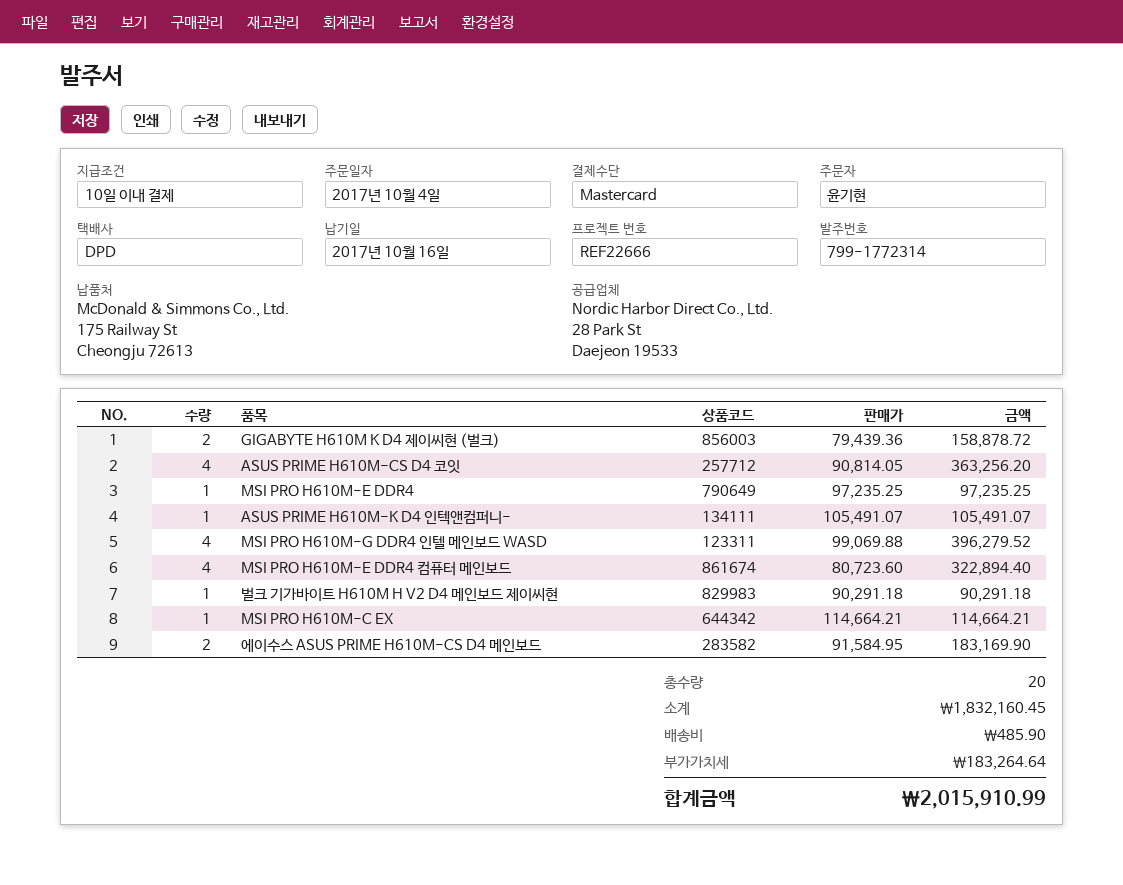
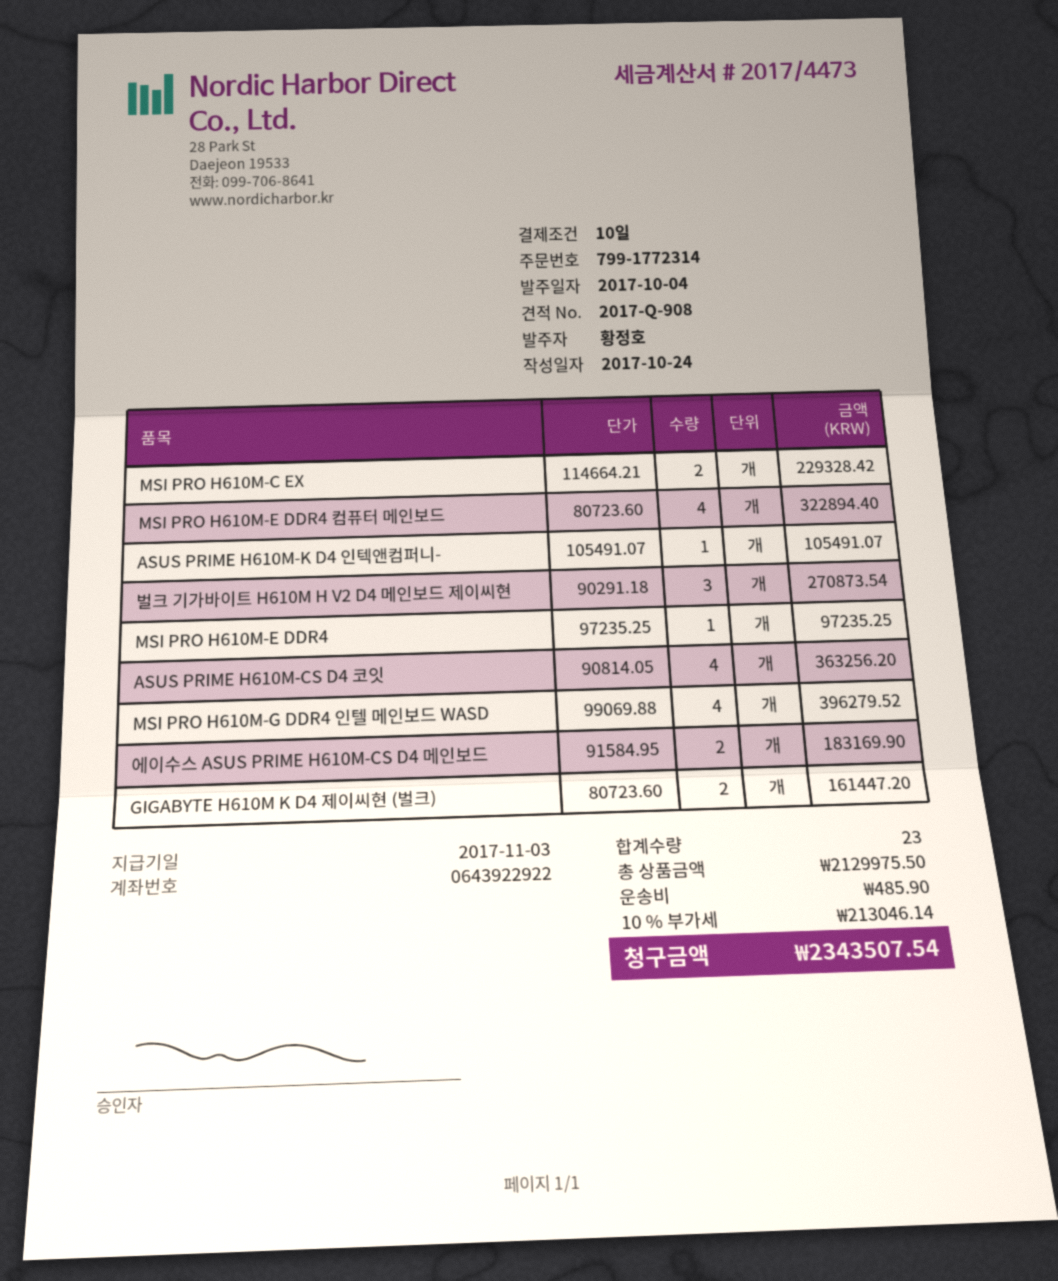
ordered by: 윤기현 -> 황정호
GIGABYTE H610M K D4 제이씨현 (벌크): 2 x 79439.36 = 158878.72 -> 2 x 80723.60 = 161447.20
벌크 기가바이트 H610M H V2 D4 메인보드 제이씨현: 1 x 90291.18 = 90291.18 -> 3 x 90291.18 = 270873.54
MSI PRO H610M-C EX: 1 x 114664.21 = 114664.21 -> 2 x 114664.21 = 229328.42
total quantity: 20 -> 23
subtotal: 1832160.45 -> 2129975.50
tax: 183264.64 -> 213046.14
total: 2015910.99 -> 2343507.54

